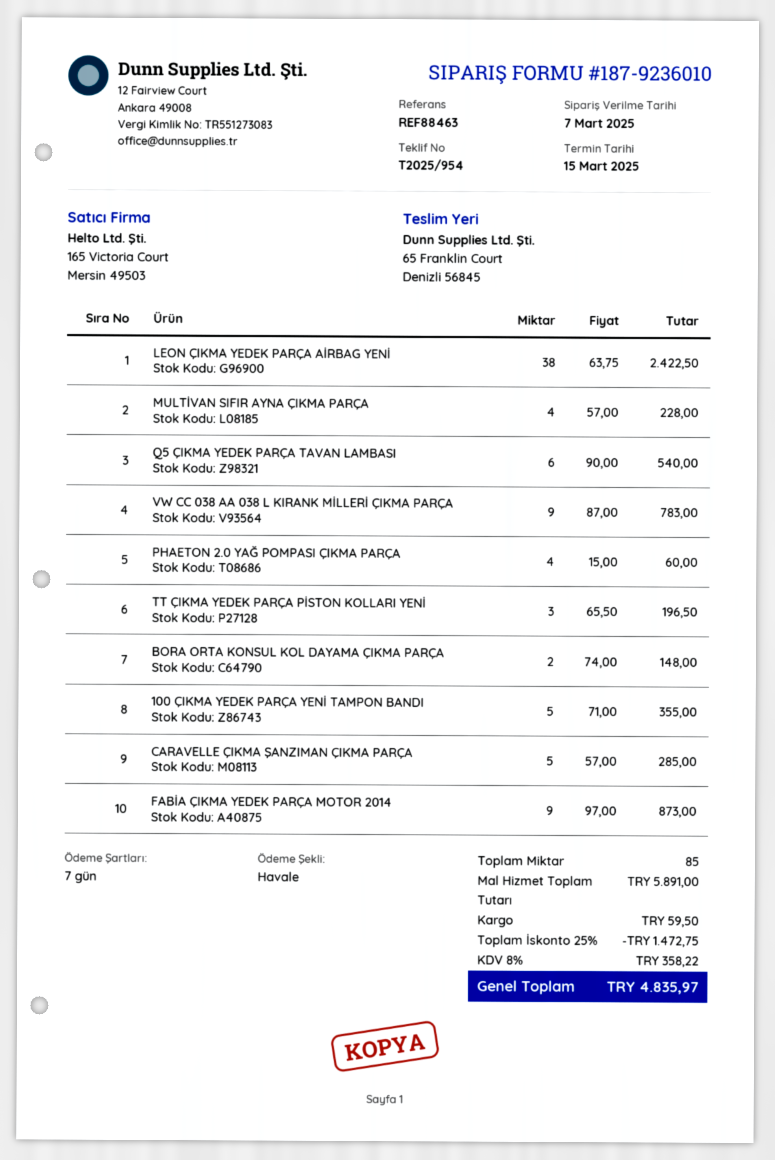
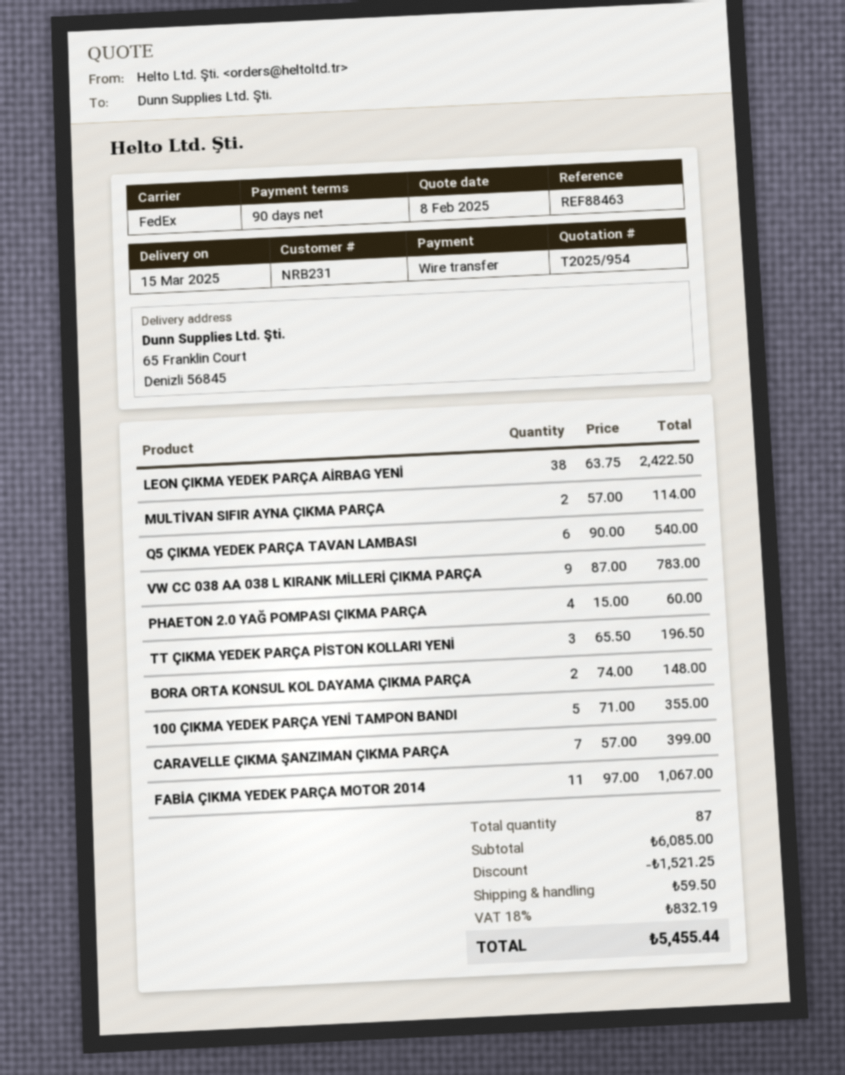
payment terms: 7 days -> 90 days
MULTİVAN SIFIR AYNA ÇIKMA PARÇA: 4 x 57.00 = 228.00 -> 2 x 57.00 = 114.00
CARAVELLE ÇIKMA ŞANZIMAN ÇIKMA PARÇA: 5 x 57.00 = 285.00 -> 7 x 57.00 = 399.00
FABİA ÇIKMA YEDEK PARÇA MOTOR 2014: 9 x 97.00 = 873.00 -> 11 x 97.00 = 1067.00
total quantity: 85 -> 87
subtotal: 5891.00 -> 6085.00
discount: 1472.75 -> 1521.25
tax: 8% = 358.22 -> 18% = 832.19
total: 4835.97 -> 5455.44

